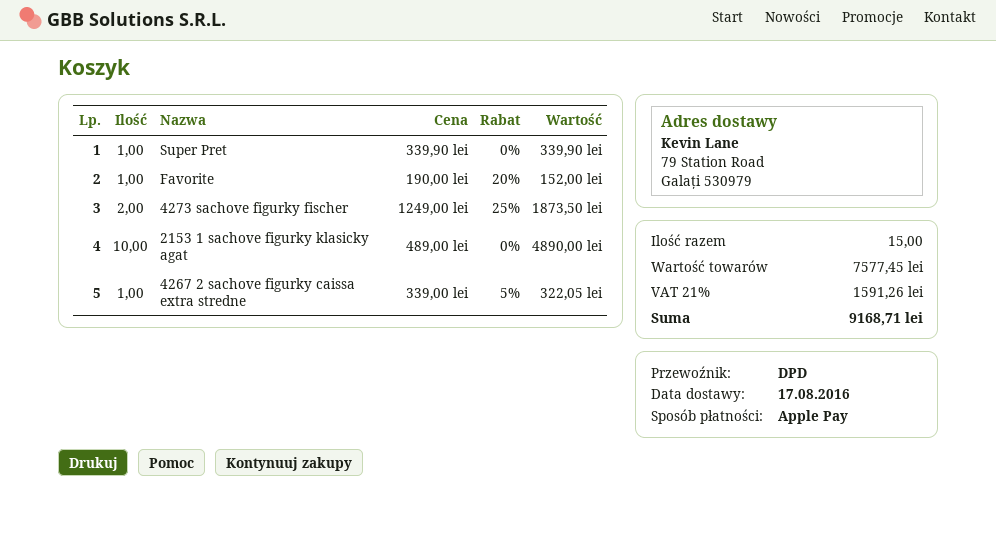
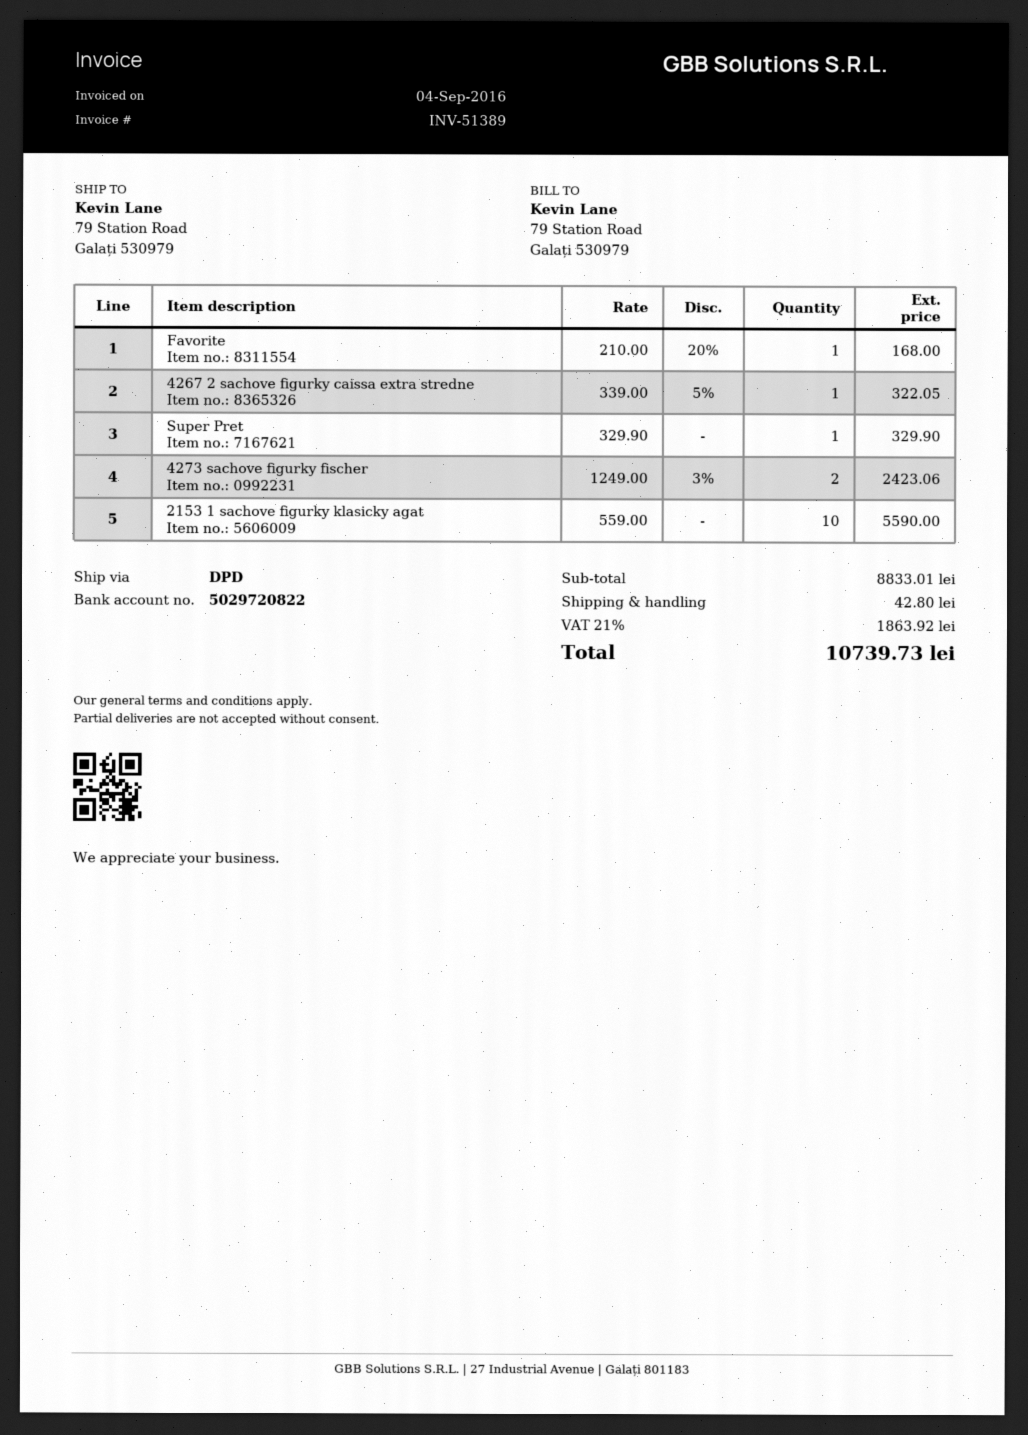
Super Pret: 1 x 339.90 = 339.90 -> 1 x 329.90 = 329.90
Favorite: 1 x 190.00 - 20% = 152.00 -> 1 x 210.00 - 20% = 168.00
4273 sachove figurky fischer: 2 x 1249.00 - 25% = 1873.50 -> 2 x 1249.00 - 3% = 2423.06
2153 1 sachove figurky klasicky agat: 10 x 489.00 = 4890.00 -> 10 x 559.00 = 5590.00
subtotal: 7577.45 -> 8833.01
shipping: none -> 42.80
tax: 21% = 1591.26 -> 21% = 1863.92
total: 9168.71 -> 10739.73

